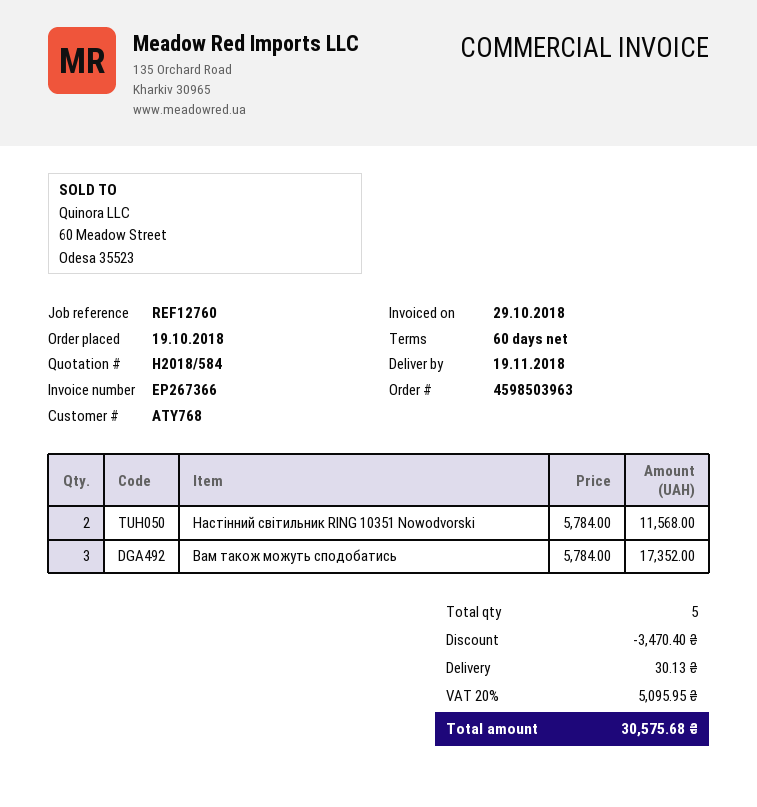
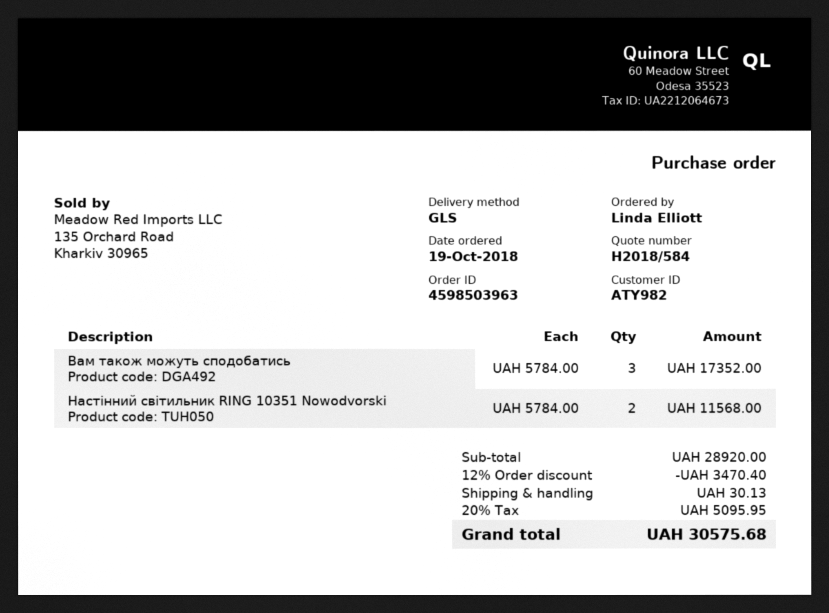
customer number: ATY768 -> ATY982

